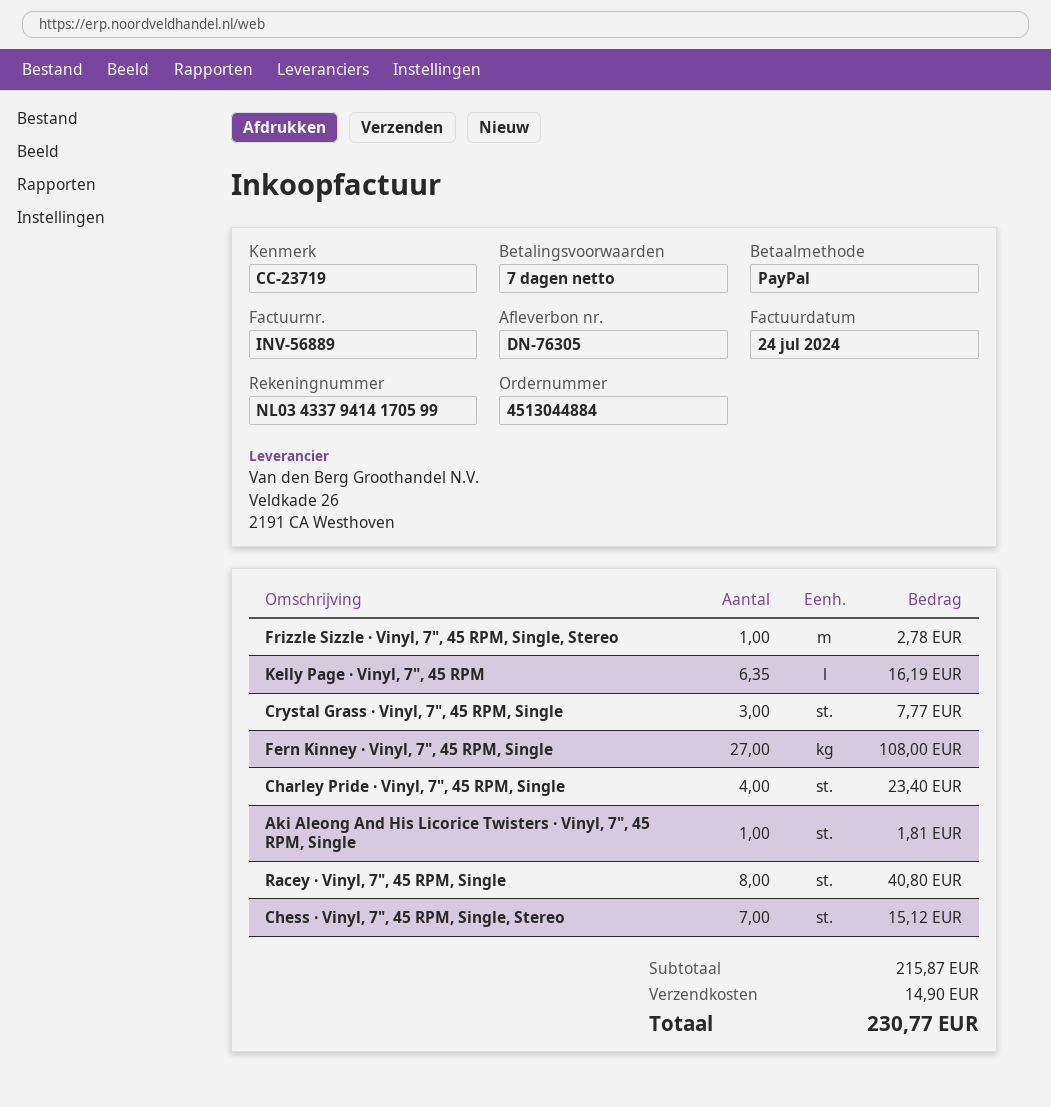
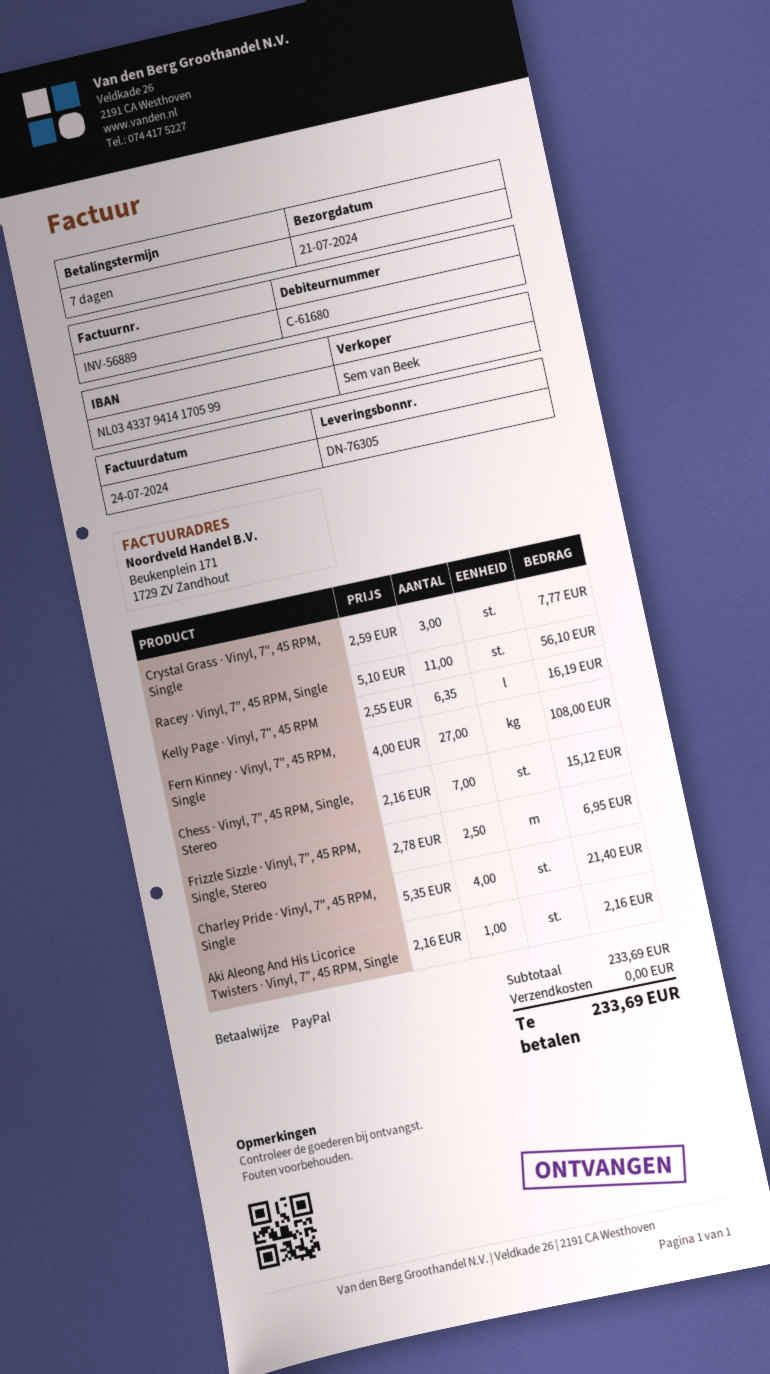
Frizzle Sizzle · Vinyl, 7", 45 RPM, Single, Stereo: 1 for 2.78 -> 2.5 for 6.95
Charley Pride · Vinyl, 7", 45 RPM, Single: 4 for 23.40 -> 4 for 21.40
Aki Aleong And His Licorice Twisters · Vinyl, 7", 45 RPM, Single: 1 for 1.81 -> 1 for 2.16
Racey · Vinyl, 7", 45 RPM, Single: 8 for 40.80 -> 11 for 56.10
subtotal: 215.87 -> 233.69
shipping: 14.90 -> 0.00
total: 230.77 -> 233.69

